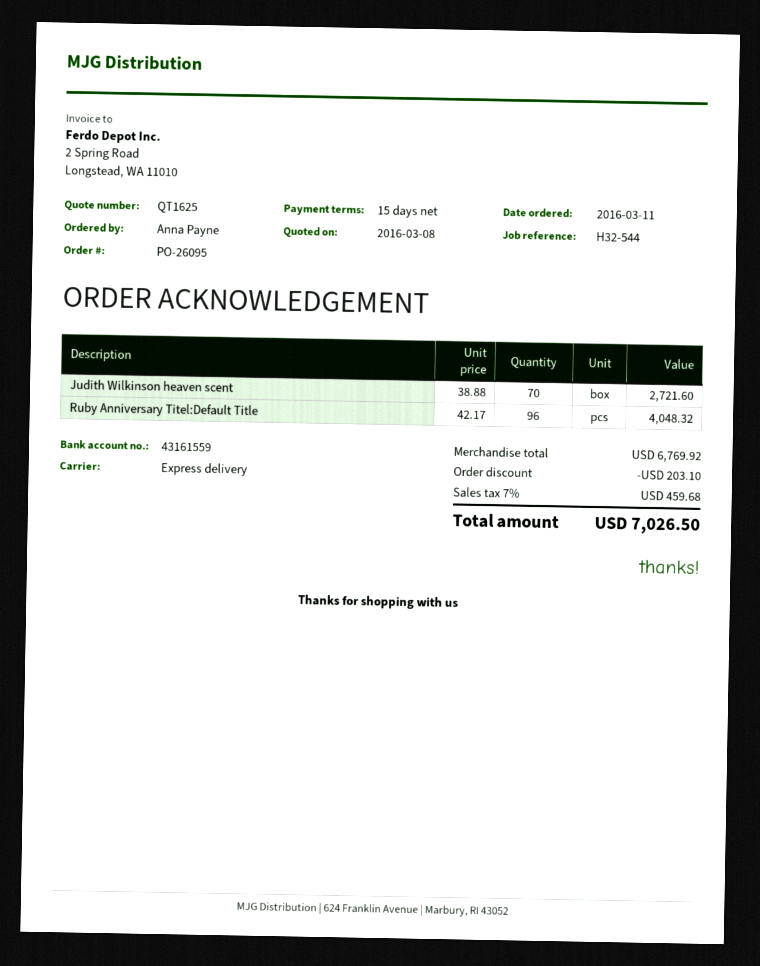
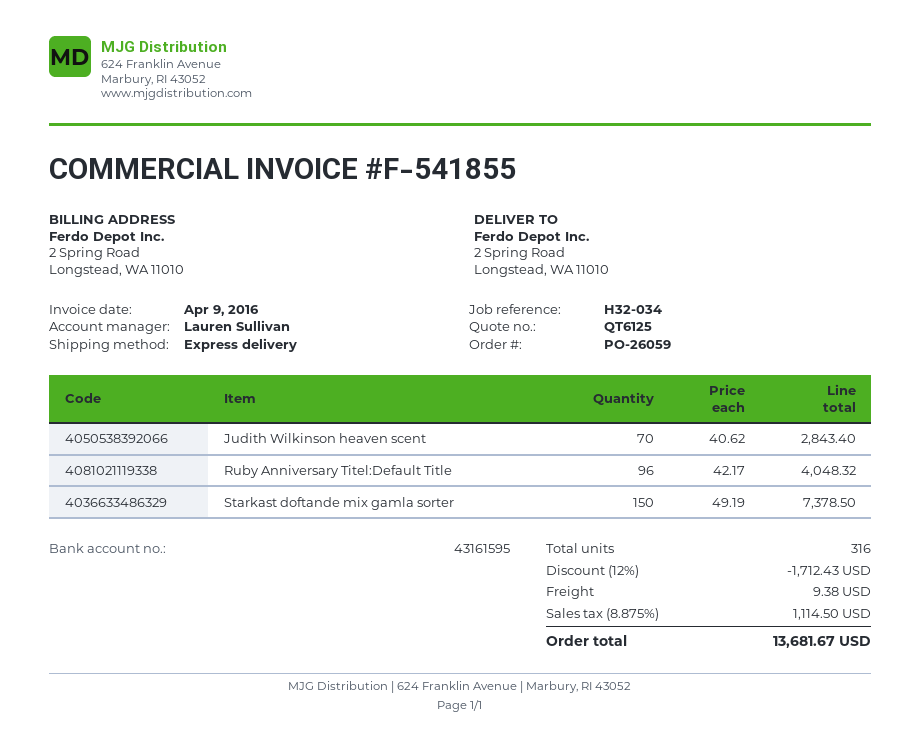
quote number: QT1625 -> QT6125
order number: PO-26095 -> PO-26059
reference: H32-544 -> H32-034
bank account: 43161559 -> 43161595
Judith Wilkinson heaven scent: 70 x 38.88 = 2721.60 -> 70 x 40.62 = 2843.40
Starkast doftande mix gamla sorter: none -> 150 x 49.19 = 7378.50
discount: 203.10 -> 1712.43
shipping: none -> 9.38
tax: 7% = 459.68 -> 8.875% = 1114.50
total: 7026.50 -> 13681.67

